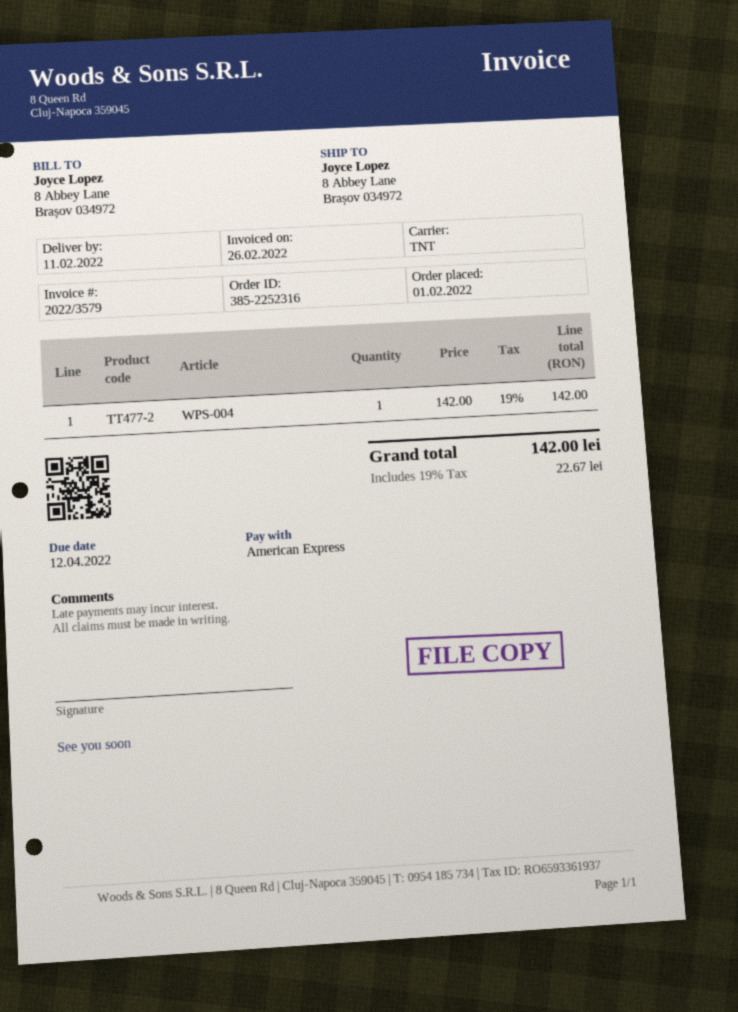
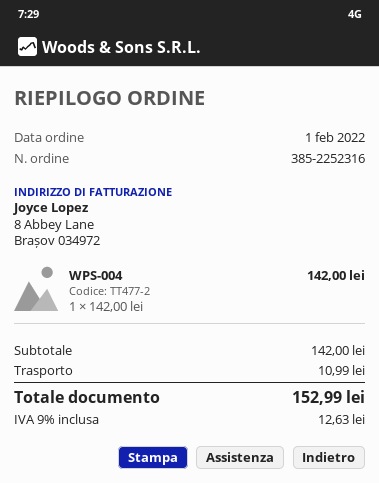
shipping: none -> 10.99
tax: 19% = 22.67 -> 9% = 12.63
total: 142.00 -> 152.99

